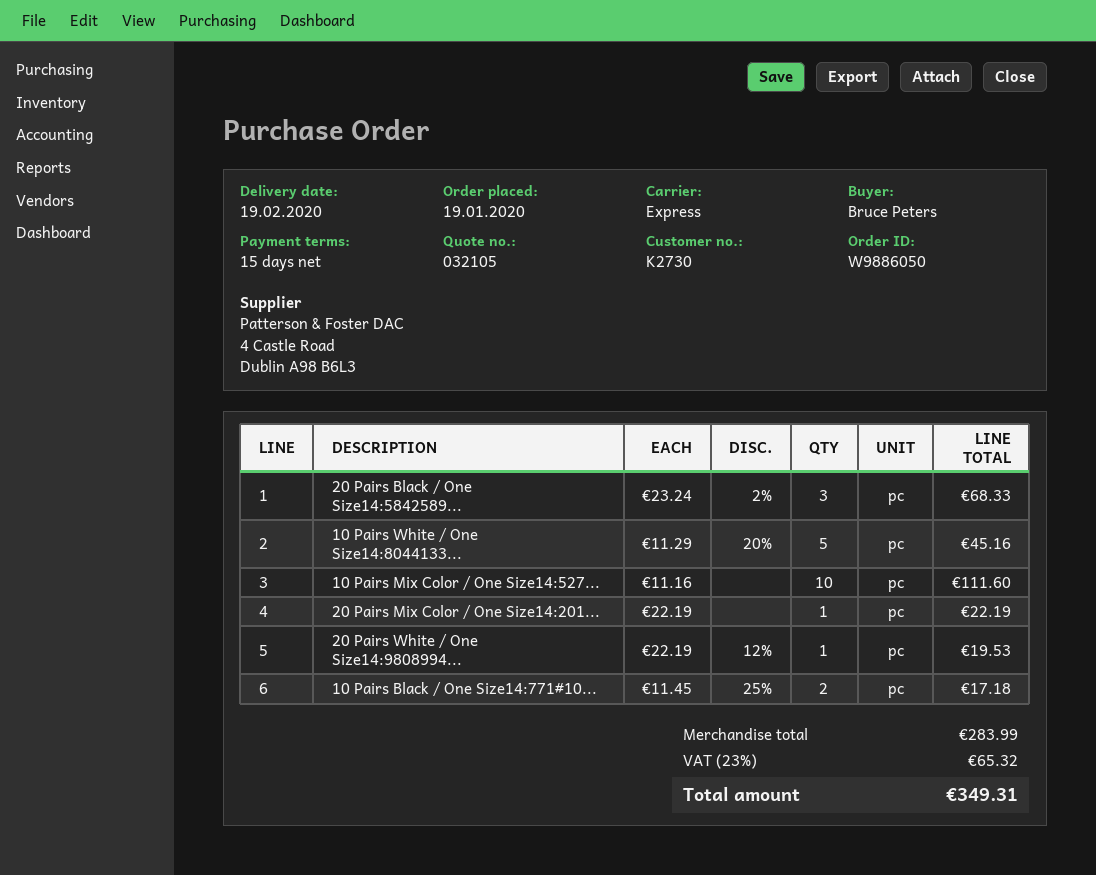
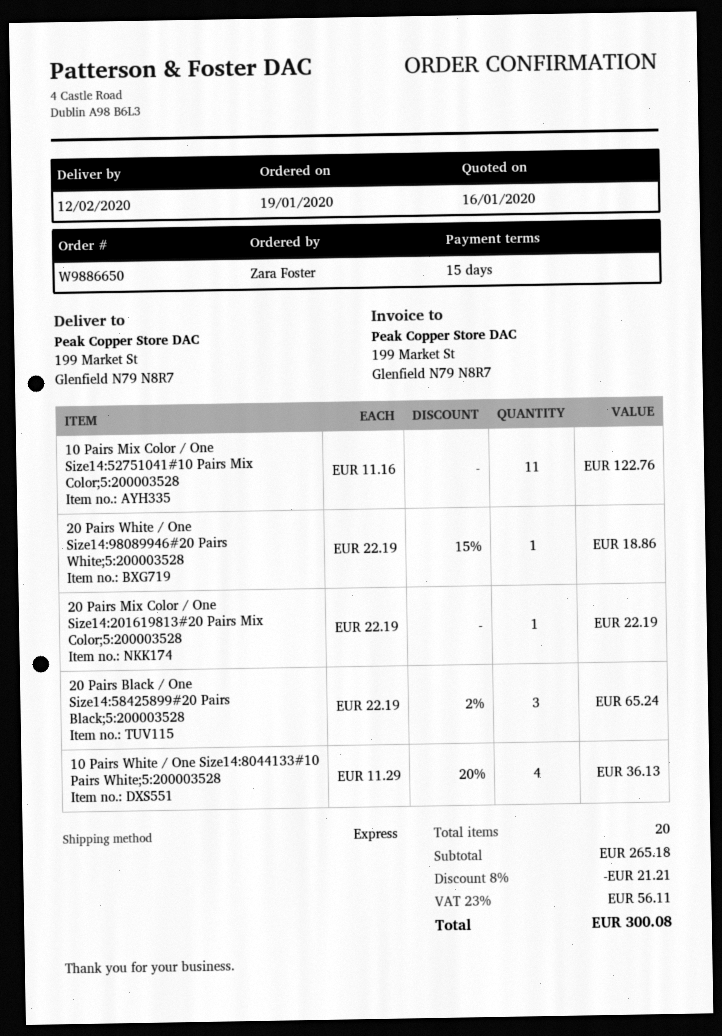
order number: W9886050 -> W9886650
delivery date: 2020-02-19 -> 2020-02-12
ordered by: Bruce Peters -> Zara Foster
20 Pairs Black / One Size14:5842589...: 3 x 23.24 - 2% = 68.33 -> 3 x 22.19 - 2% = 65.24
10 Pairs White / One Size14:8044133...: 5 x 11.29 - 20% = 45.16 -> 4 x 11.29 - 20% = 36.13
10 Pairs Mix Color / One Size14:527...: 10 x 11.16 = 111.60 -> 11 x 11.16 = 122.76
20 Pairs White / One Size14:9808994...: 1 x 22.19 - 12% = 19.53 -> 1 x 22.19 - 15% = 18.86
10 Pairs Black / One Size14:771#10...: 2 x 11.45 - 25% = 17.18 -> none
subtotal: 283.99 -> 265.18
discount: none -> 8% = 21.21
tax: 23% = 65.32 -> 23% = 56.11
total: 349.31 -> 300.08

